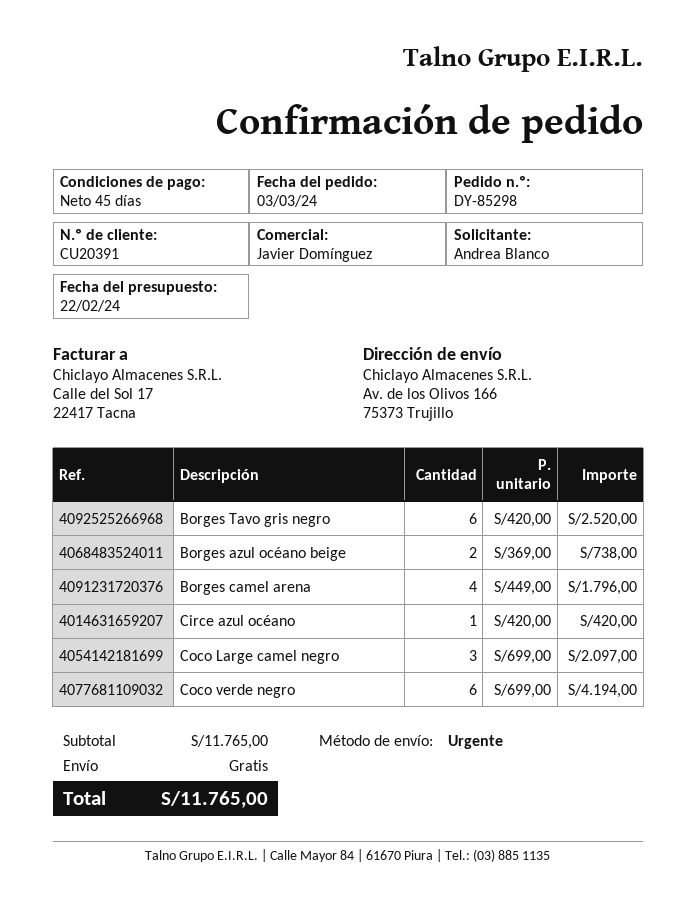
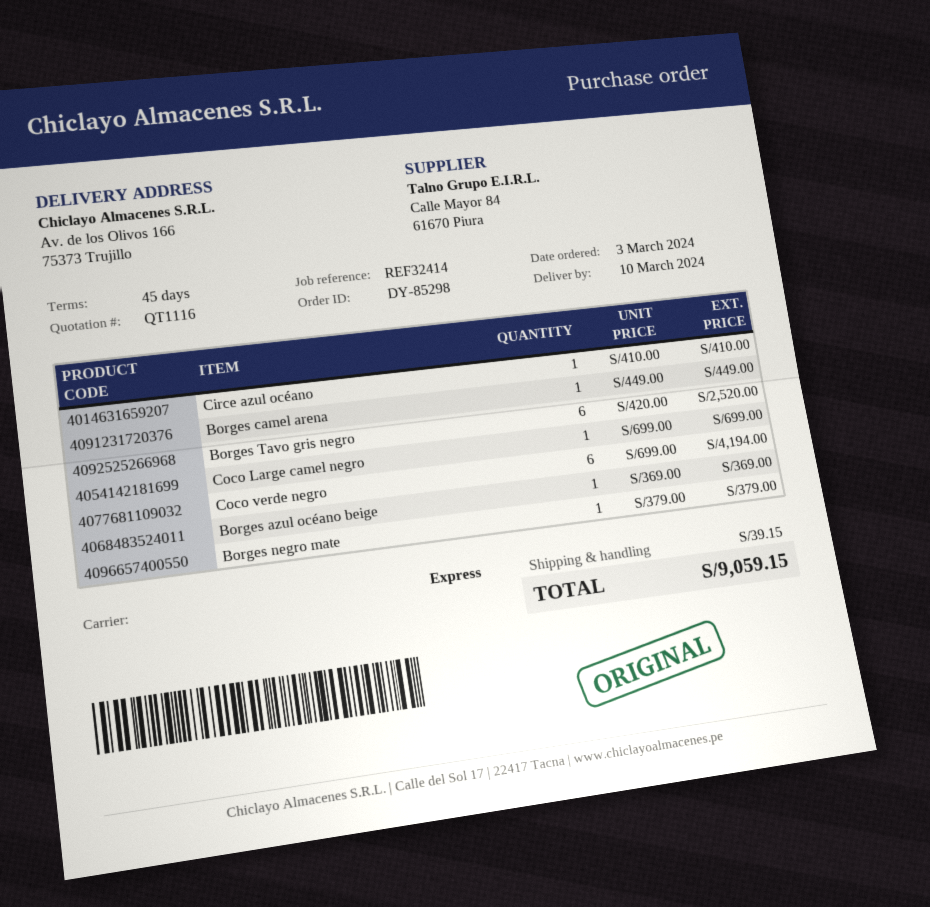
Borges azul océano beige: 2 x 369.00 = 738.00 -> 1 x 369.00 = 369.00
Borges camel arena: 4 x 449.00 = 1796.00 -> 1 x 449.00 = 449.00
Circe azul océano: 1 x 420.00 = 420.00 -> 1 x 410.00 = 410.00
Coco Large camel negro: 3 x 699.00 = 2097.00 -> 1 x 699.00 = 699.00
Borges negro mate: none -> 1 x 379.00 = 379.00
shipping: 0.00 -> 39.15
total: 11765.00 -> 9059.15

